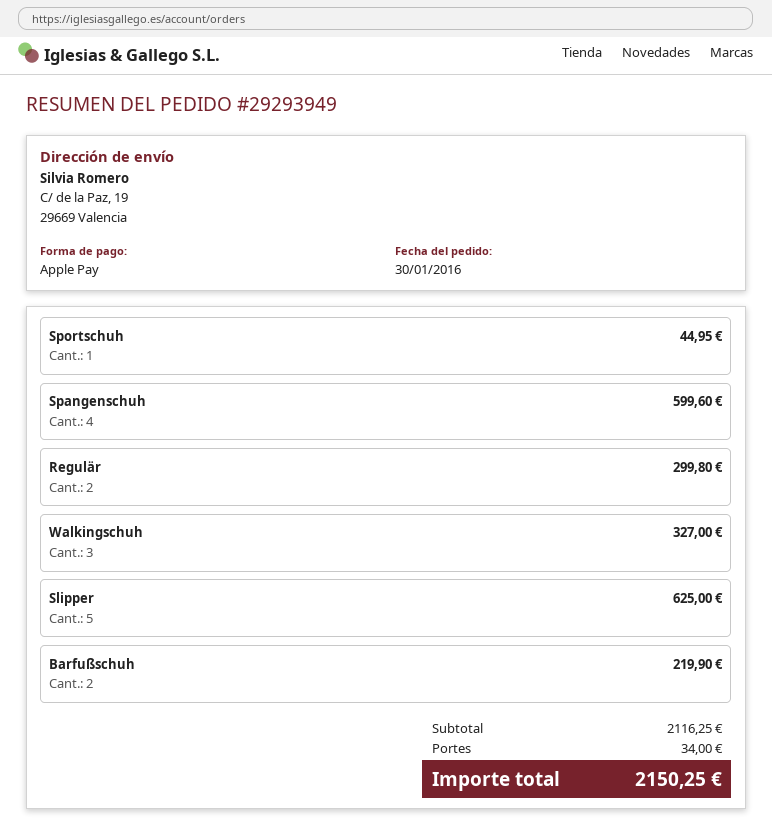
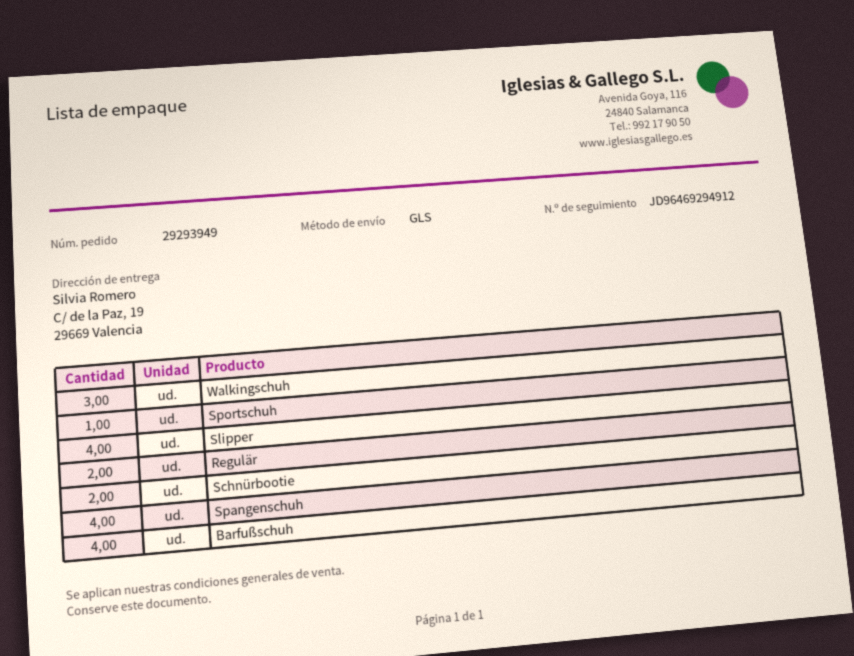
Slipper: 5 -> 4
Barfußschuh: 2 -> 4
Schnürbootie: none -> 2

